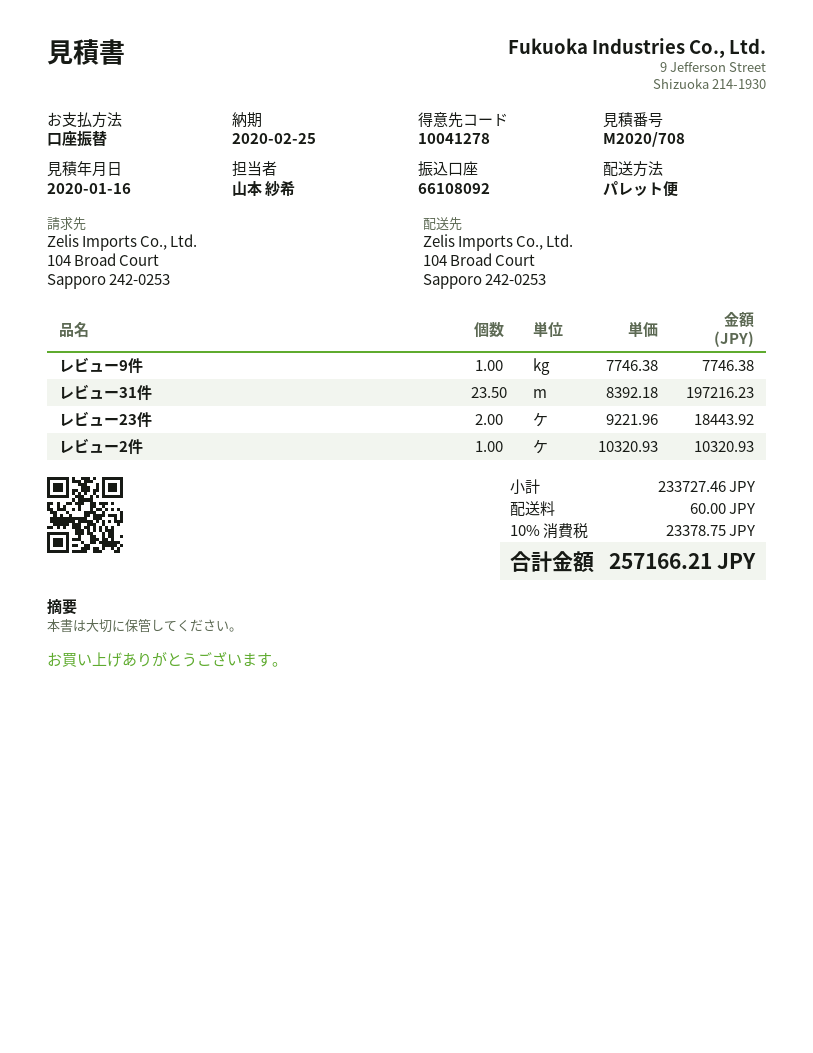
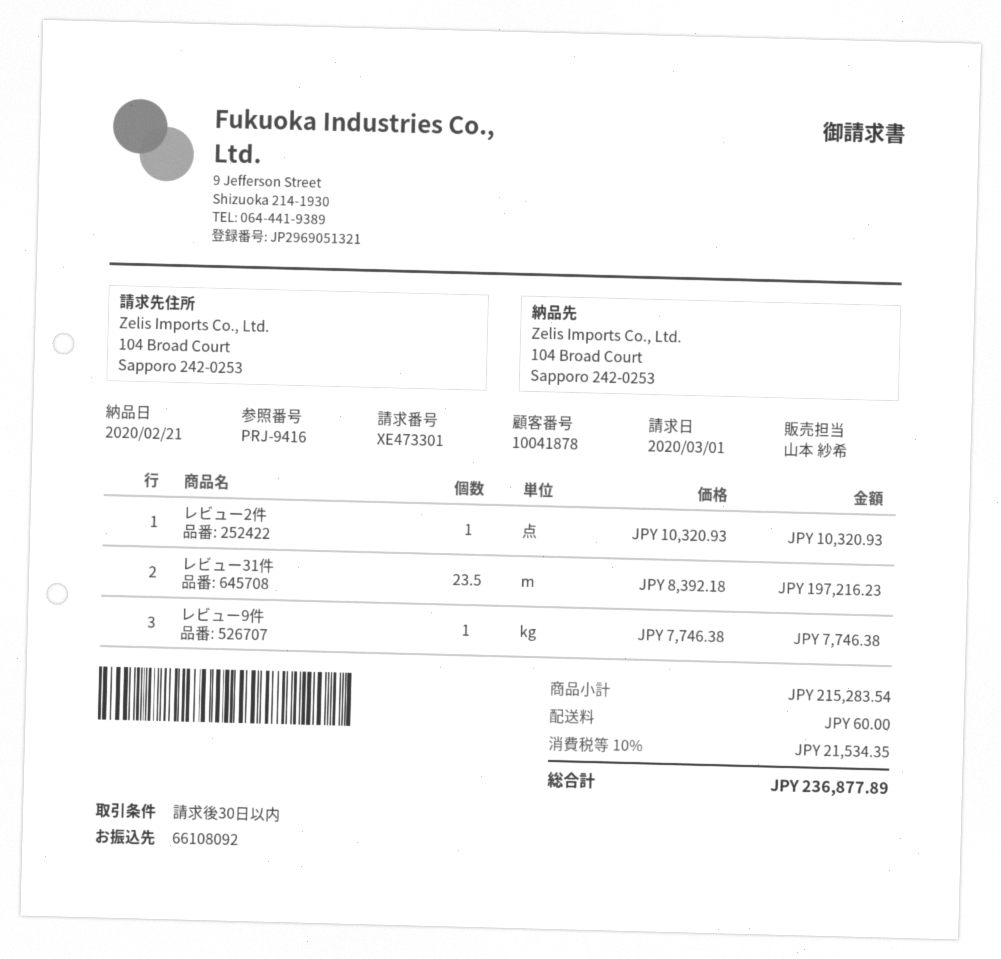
delivery date: 2020-02-25 -> 2020-02-21
customer number: 10041278 -> 10041878
レビュー23件: 2 x 9221.96 = 18443.92 -> none
subtotal: 233727.46 -> 215283.54
tax: 10% = 23378.75 -> 10% = 21534.35
total: 257166.21 -> 236877.89

